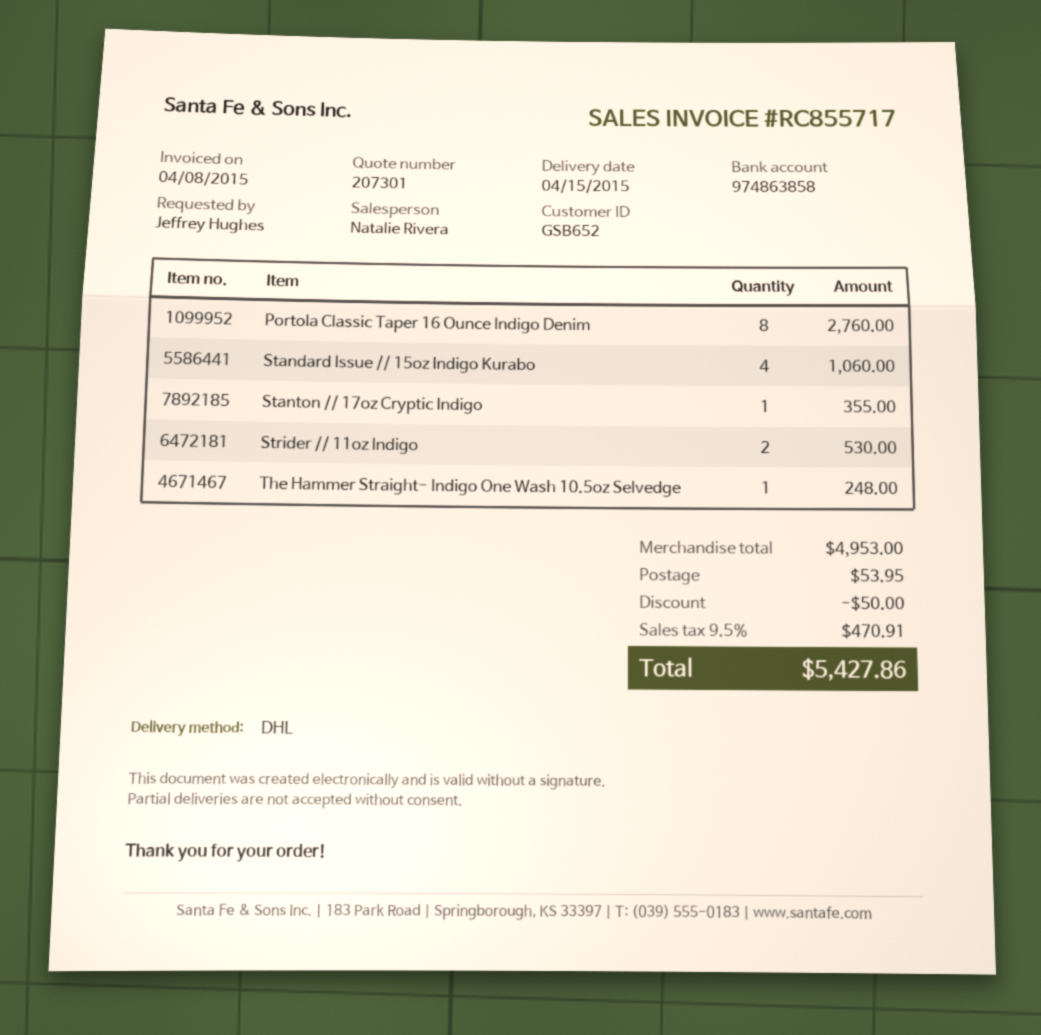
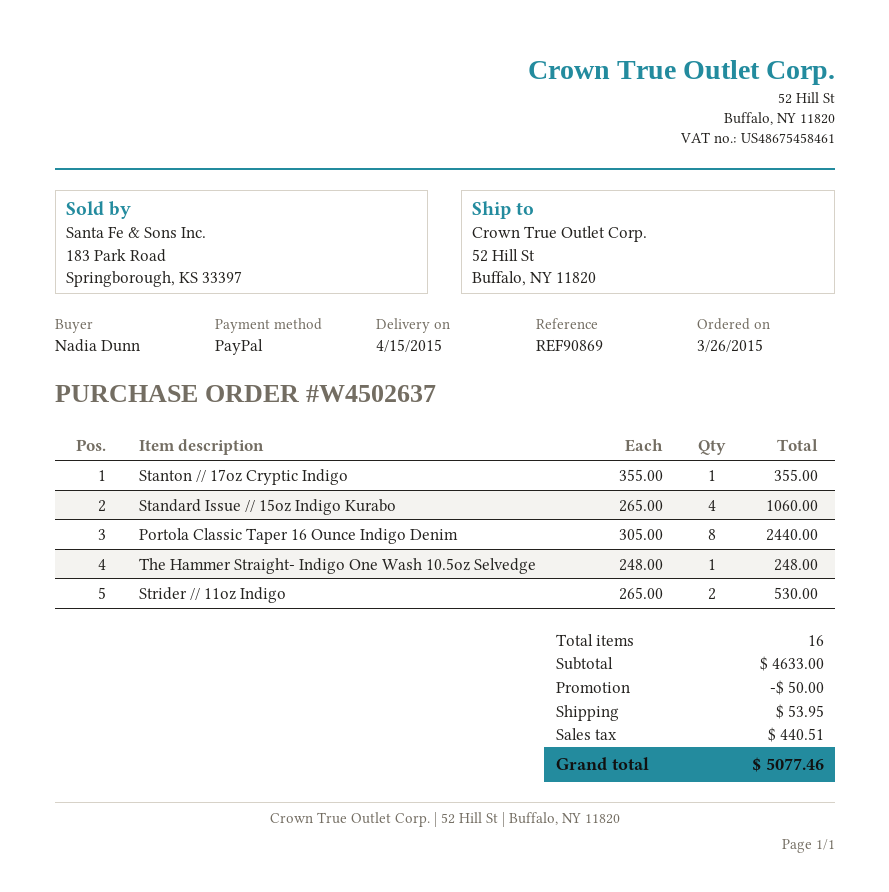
ordered by: Jeffrey Hughes -> Nadia Dunn
Portola Classic Taper 16 Ounce Indigo Denim: 8 for 2760.00 -> 8 for 2440.00
subtotal: 4953.00 -> 4633.00
tax: 470.91 -> 440.51
total: 5427.86 -> 5077.46

